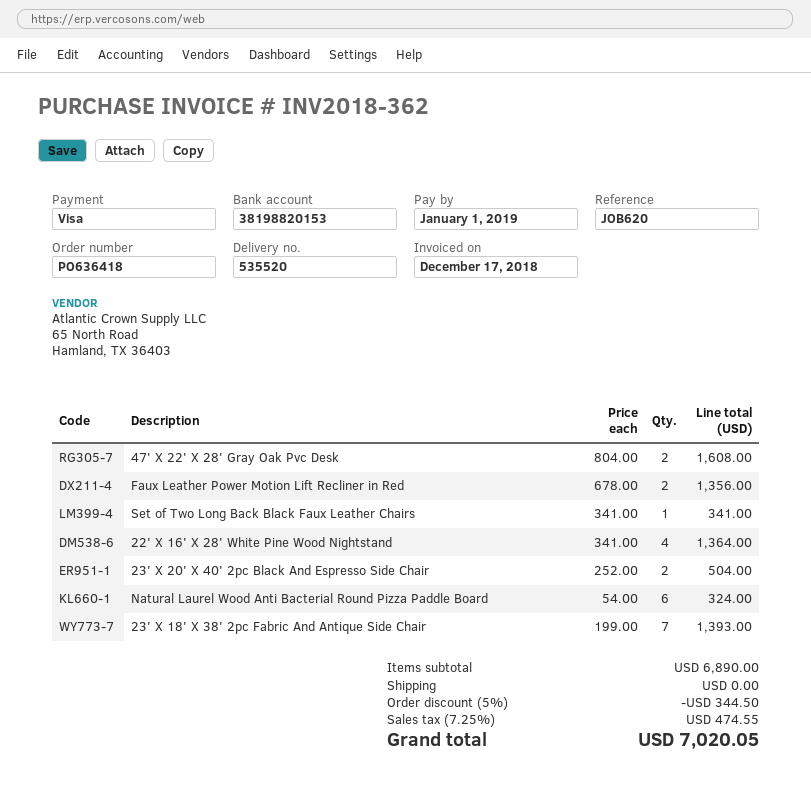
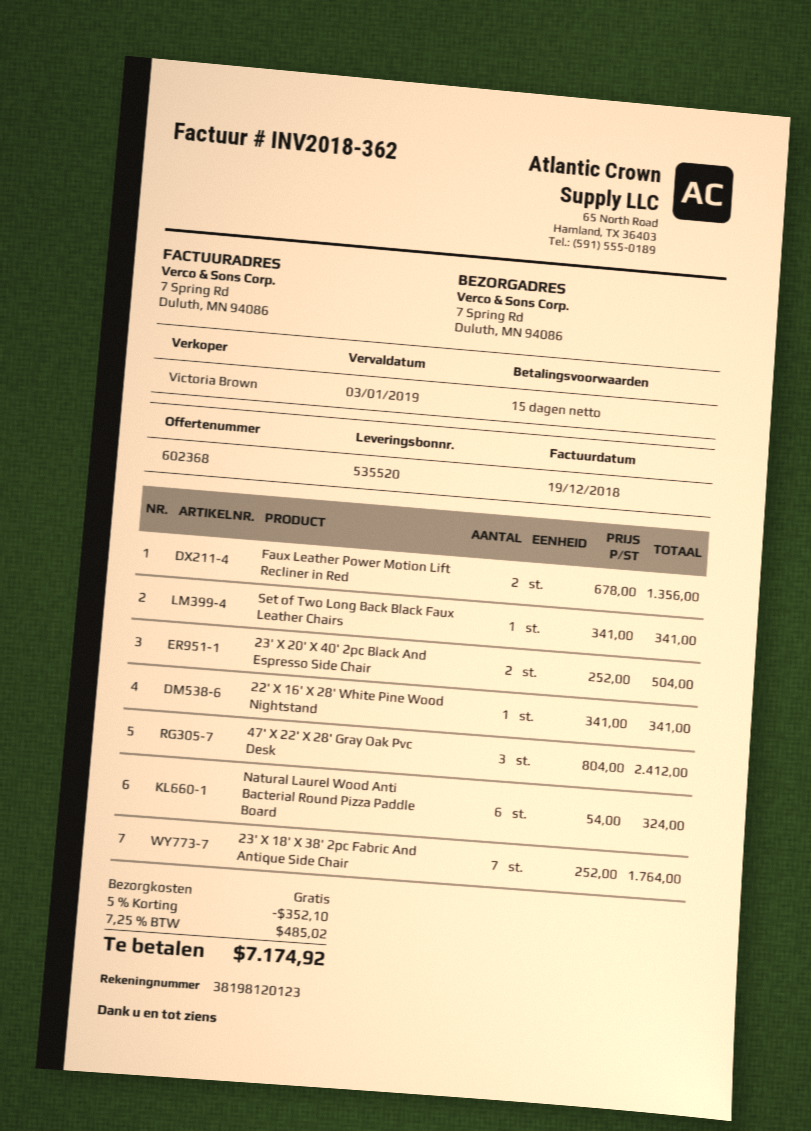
invoice date: 2018-12-17 -> 2018-12-19
due date: 2019-01-01 -> 2019-01-03
bank account: 38198820153 -> 38198120123
47' X 22' X 28' Gray Oak Pvc Desk: 2 x 804.00 = 1608.00 -> 3 x 804.00 = 2412.00
22' X 16' X 28' White Pine Wood Nightstand: 4 x 341.00 = 1364.00 -> 1 x 341.00 = 341.00
23' X 18' X 38' 2pc Fabric And Antique Side Chair: 7 x 199.00 = 1393.00 -> 7 x 252.00 = 1764.00
discount: 5% = 344.50 -> 5% = 352.10
tax: 7.25% = 474.55 -> 7.25% = 485.02
total: 7020.05 -> 7174.92

